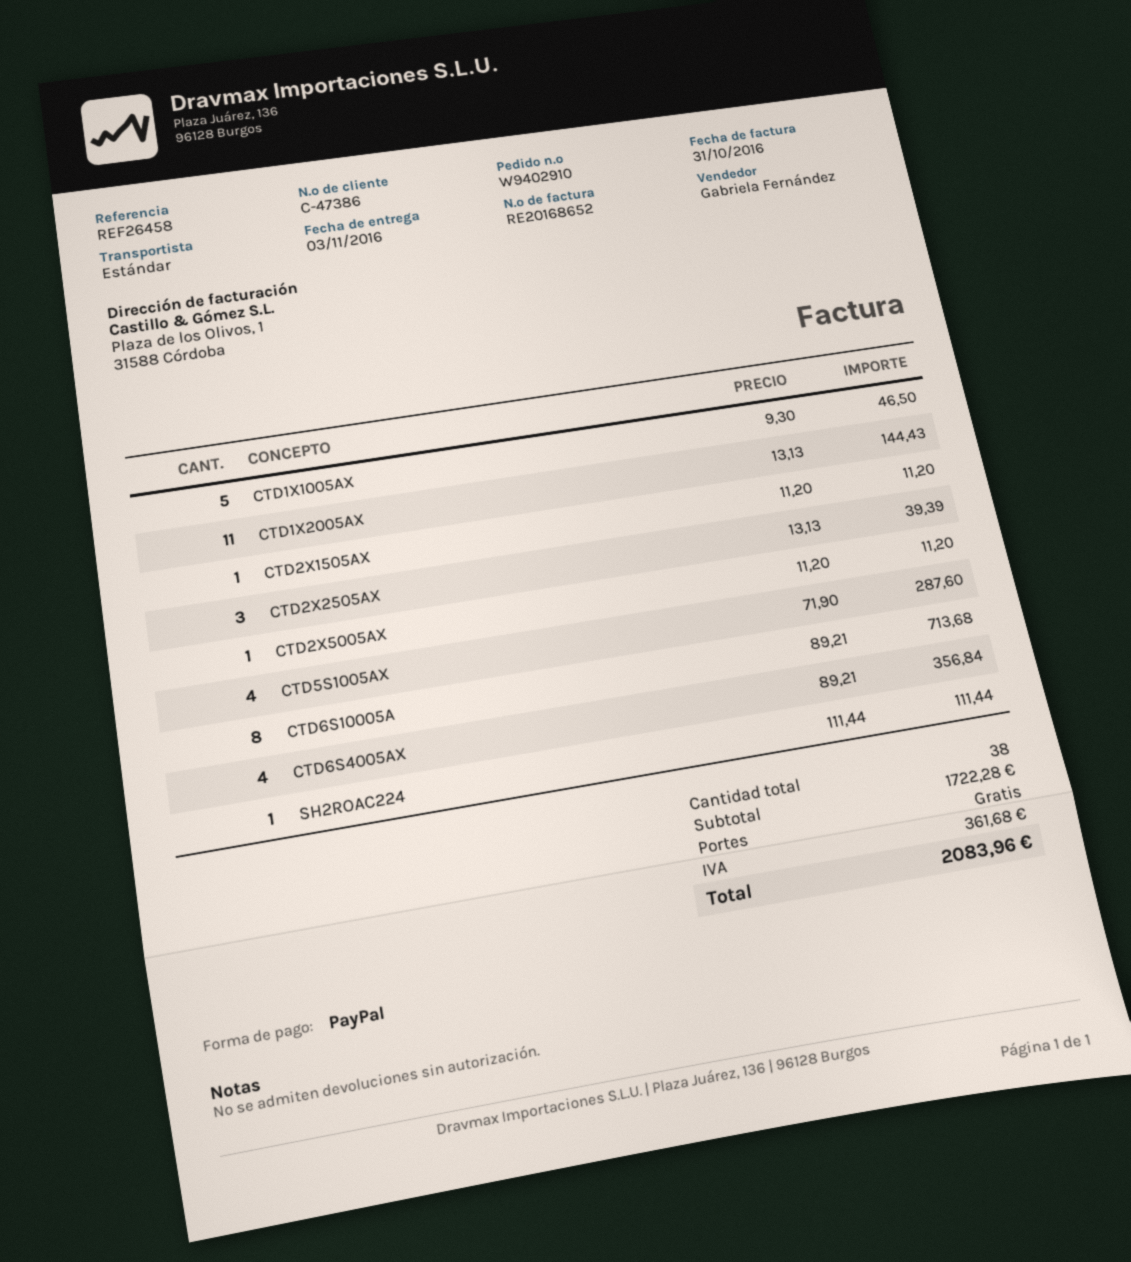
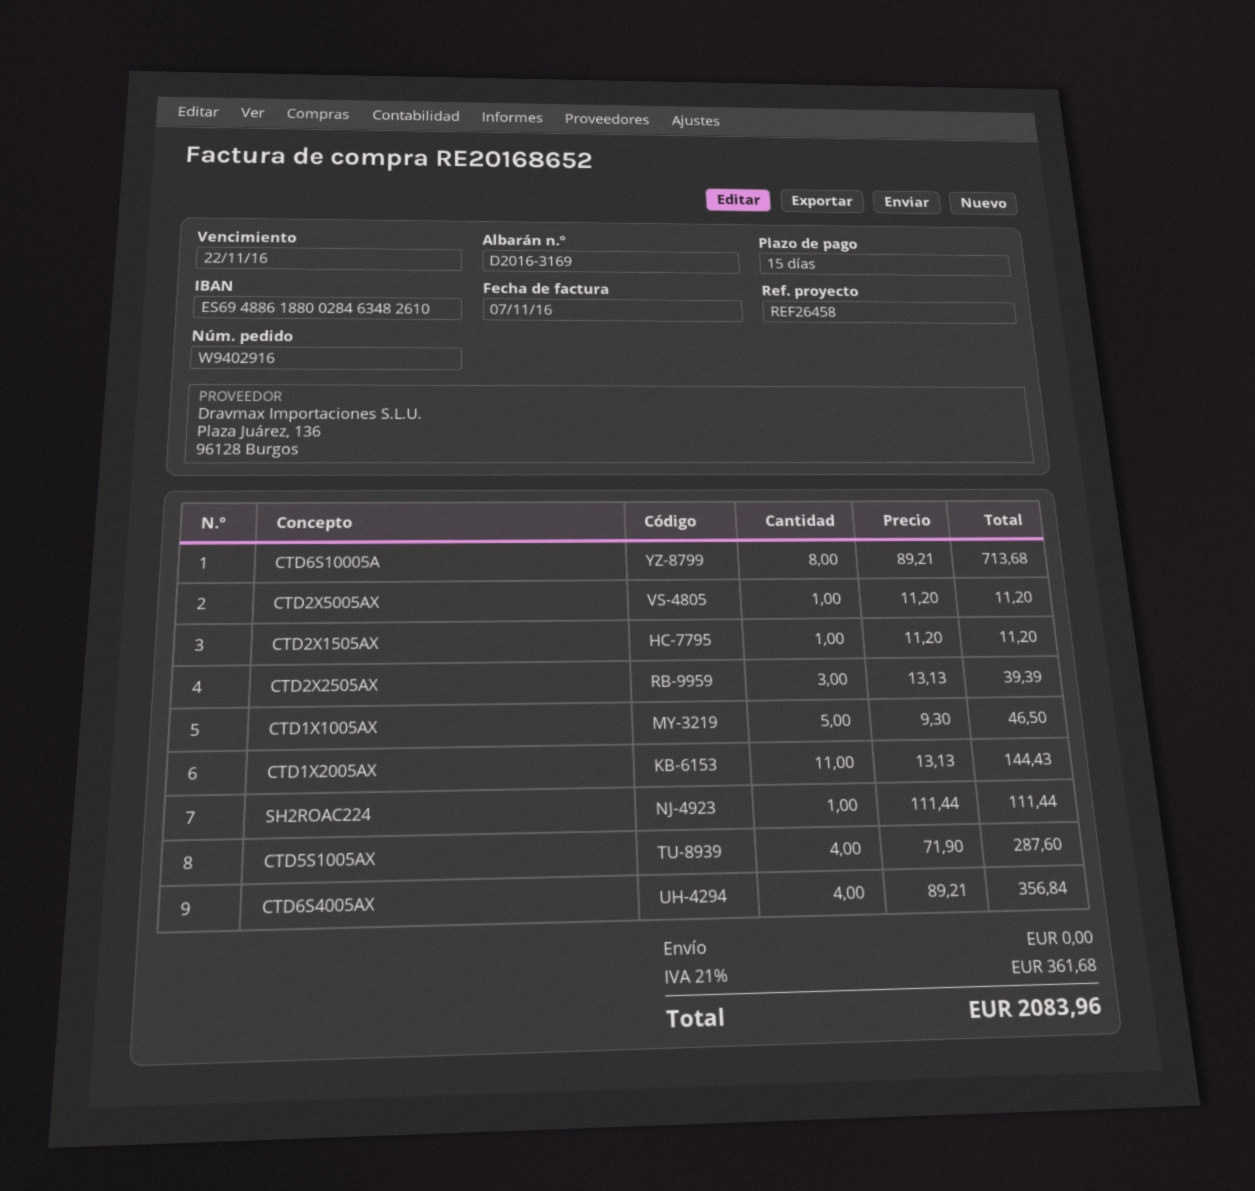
order number: W9402910 -> W9402916
invoice date: 2016-10-31 -> 2016-11-07

